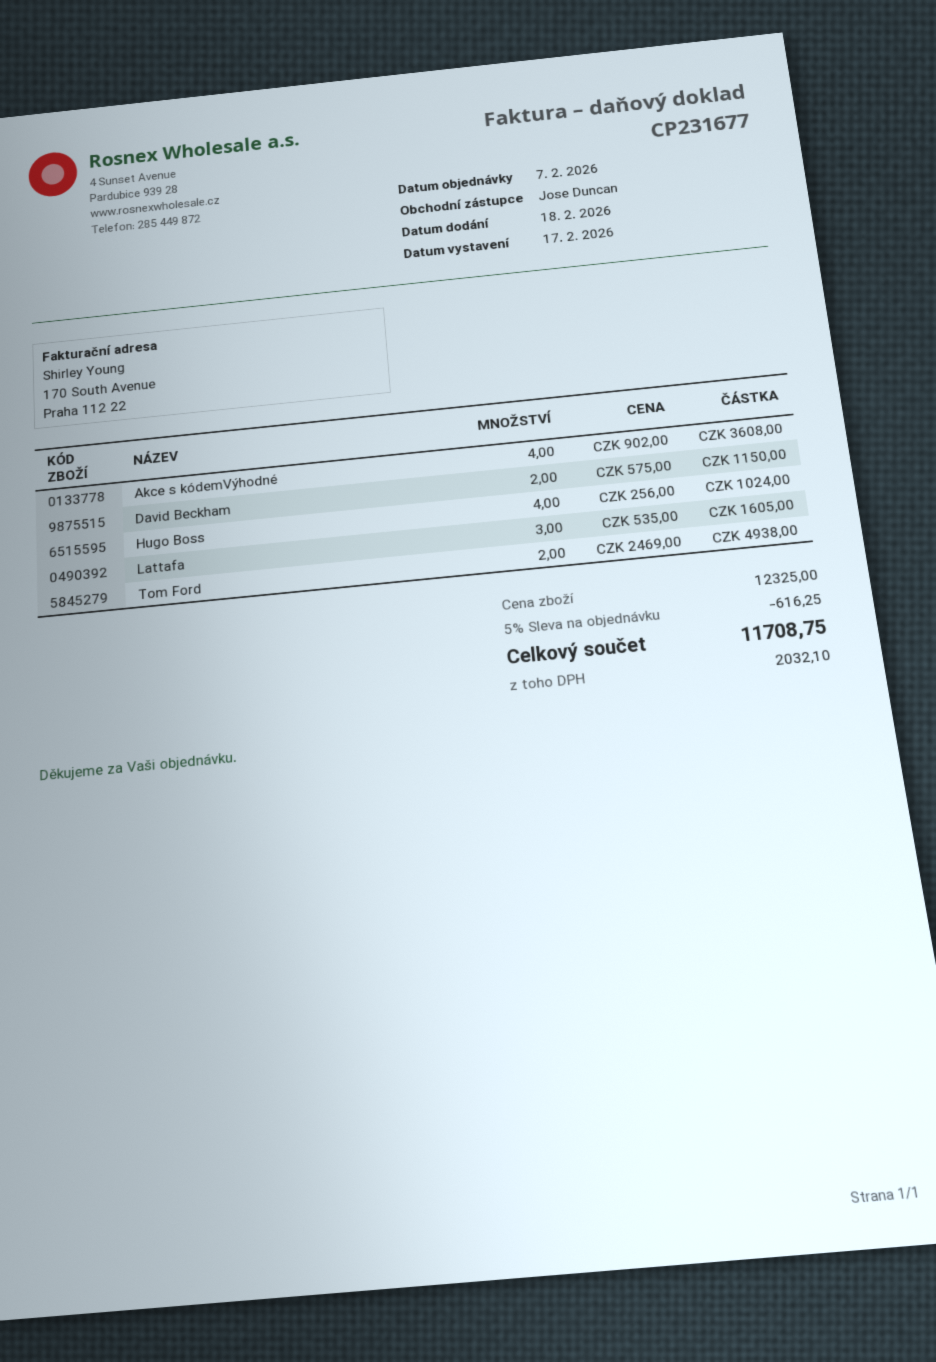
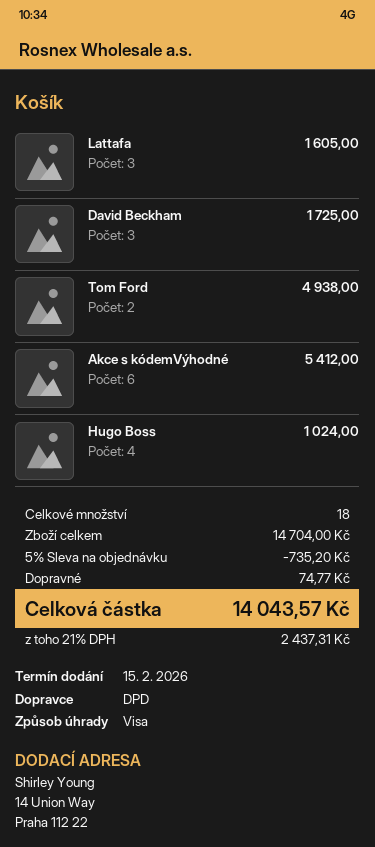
delivery date: 2026-02-18 -> 2026-02-15
Akce s kódemVýhodné: 4 for 3608.00 -> 6 for 5412.00
David Beckham: 2 for 1150.00 -> 3 for 1725.00
subtotal: 12325.00 -> 14704.00
discount: 5% = 616.25 -> 5% = 735.20
shipping: none -> 74.77
tax: 2032.10 -> 2437.31
total: 11708.75 -> 14043.57

